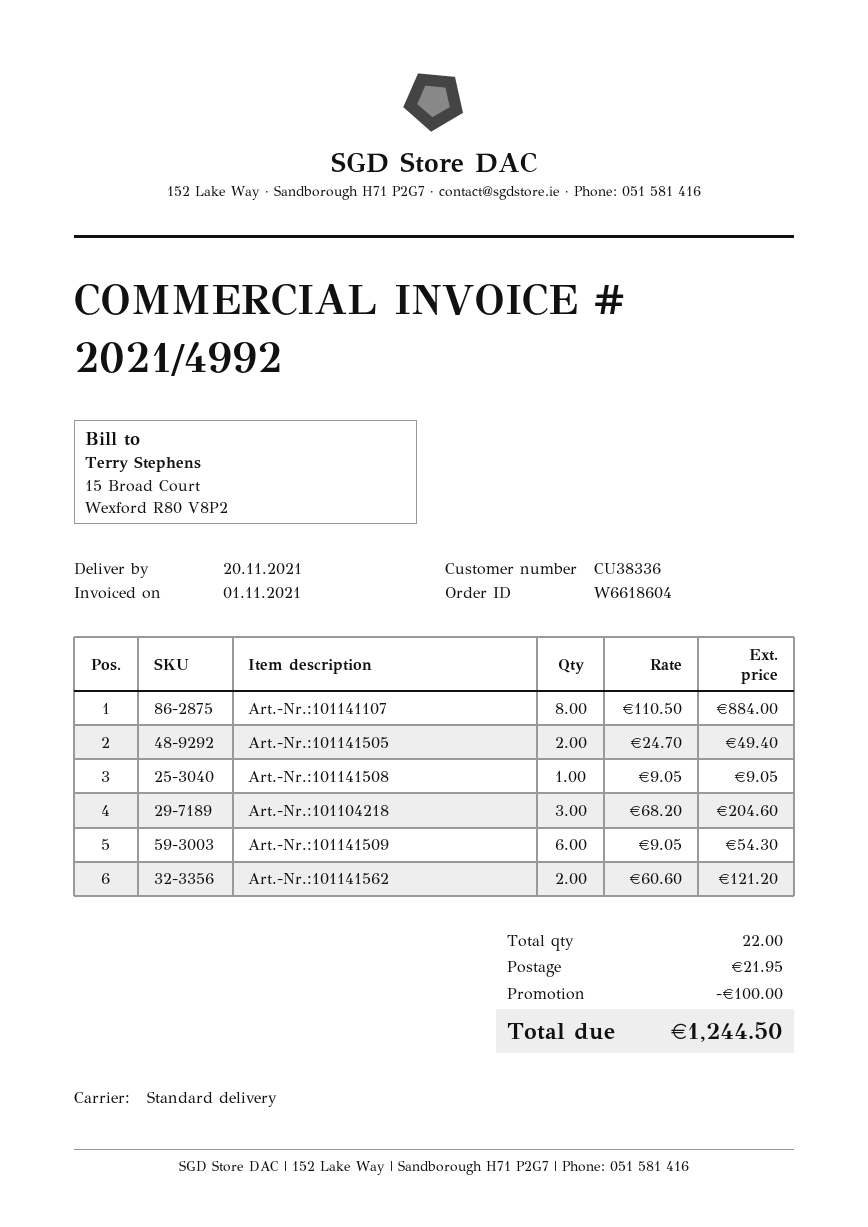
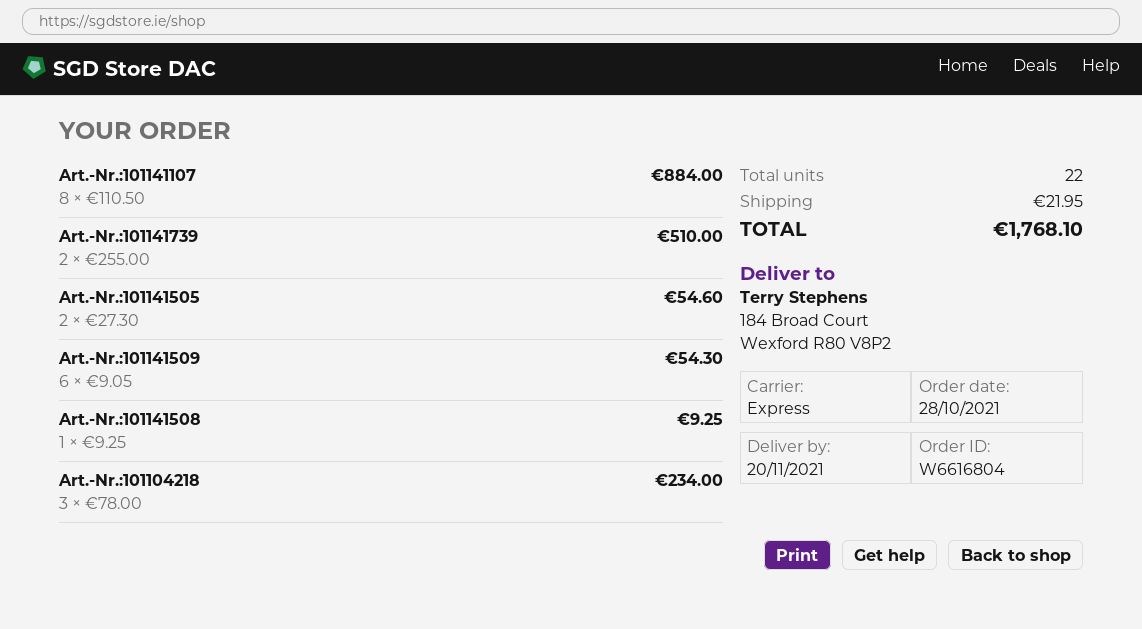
order number: W6618604 -> W6616804
shipping method: standard -> express
Art.-Nr.:101141505: 2 x 24.70 = 49.40 -> 2 x 27.30 = 54.60
Art.-Nr.:101141508: 1 x 9.05 = 9.05 -> 1 x 9.25 = 9.25
Art.-Nr.:101104218: 3 x 68.20 = 204.60 -> 3 x 78.00 = 234.00
Art.-Nr.:101141562: 2 x 60.60 = 121.20 -> none
Art.-Nr.:101141739: none -> 2 x 255.00 = 510.00
discount: 100.00 -> none
total: 1244.50 -> 1768.10

